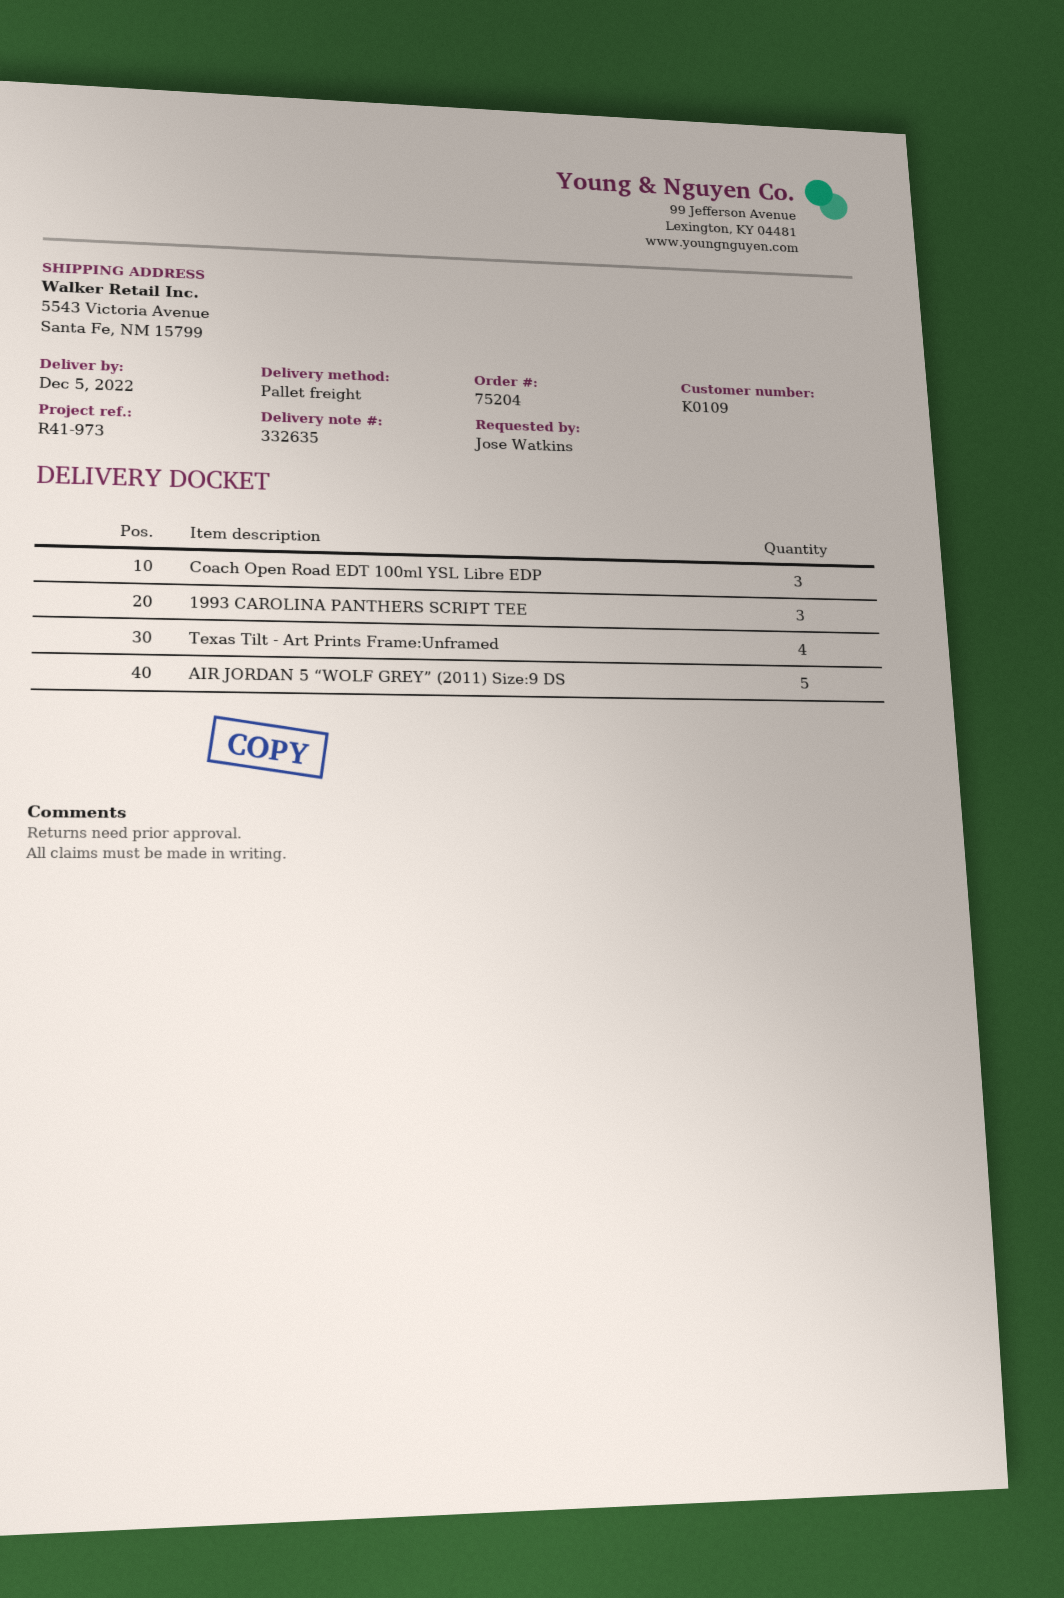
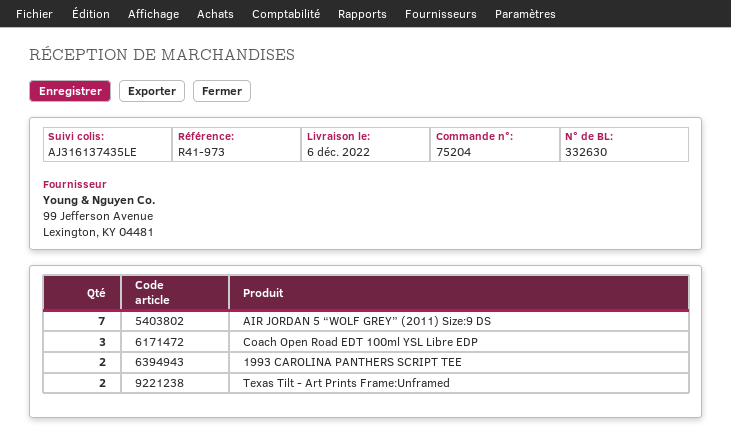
delivery note number: 332635 -> 332630
delivery date: 2022-12-05 -> 2022-12-06
1993 CAROLINA PANTHERS SCRIPT TEE: 3 -> 2
Texas Tilt - Art Prints Frame:Unframed: 4 -> 2
AIR JORDAN 5 “WOLF GREY” (2011) Size:9 DS: 5 -> 7

